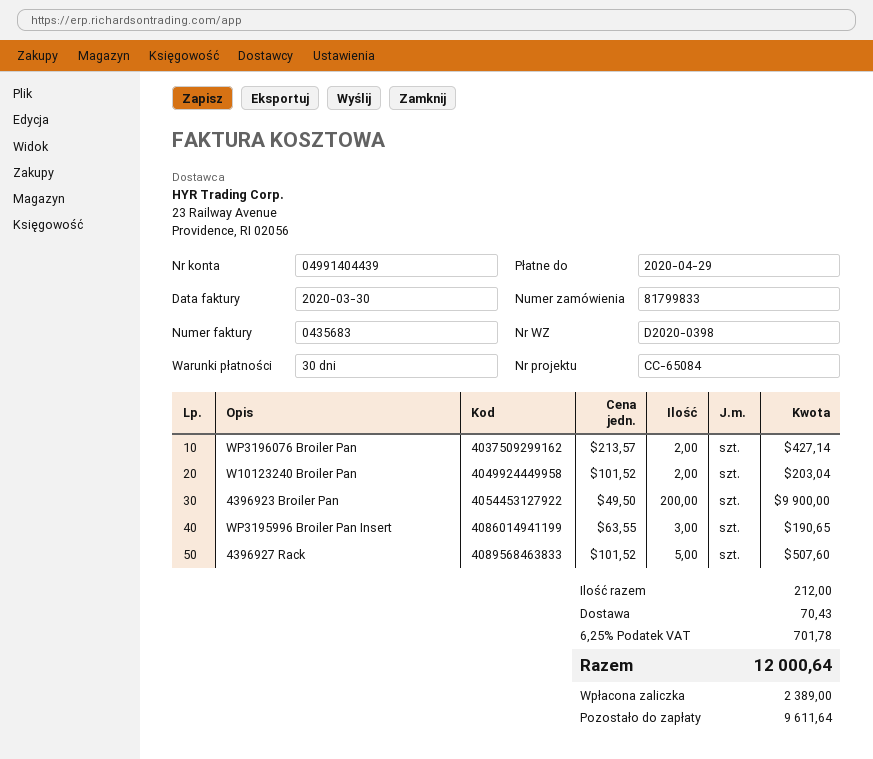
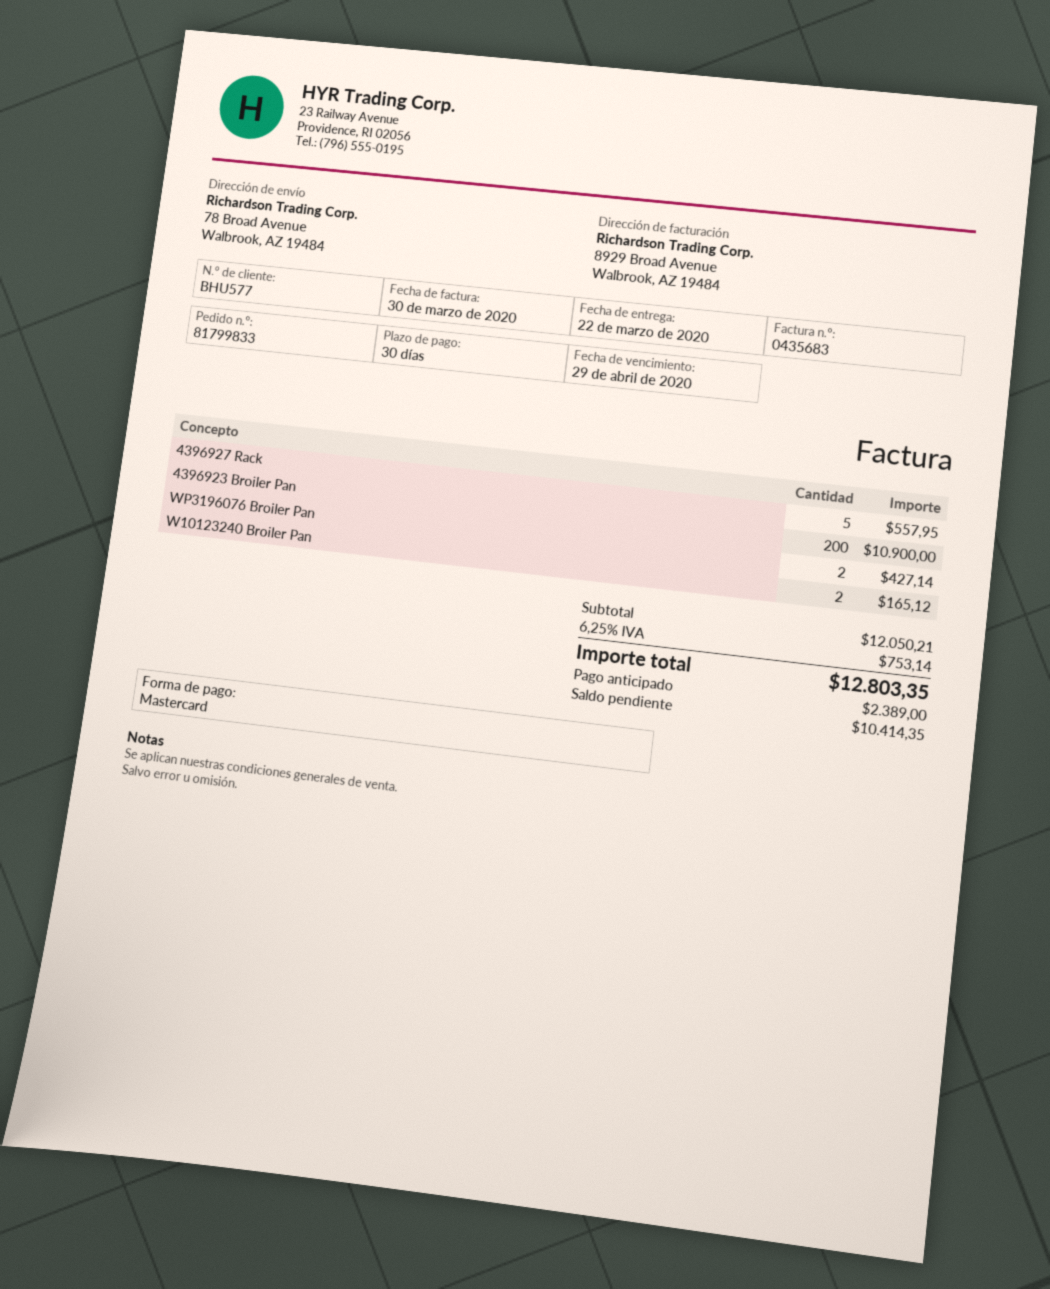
W10123240 Broiler Pan: 2 for 203.04 -> 2 for 165.12
4396923 Broiler Pan: 200 for 9900.00 -> 200 for 10900.00
WP3195996 Broiler Pan Insert: 3 for 190.65 -> none
4396927 Rack: 5 for 507.60 -> 5 for 557.95
shipping: 70.43 -> none
tax: 6.25% = 701.78 -> 6.25% = 753.14
total: 12000.64 -> 12803.35
balance: 9611.64 -> 10414.35

